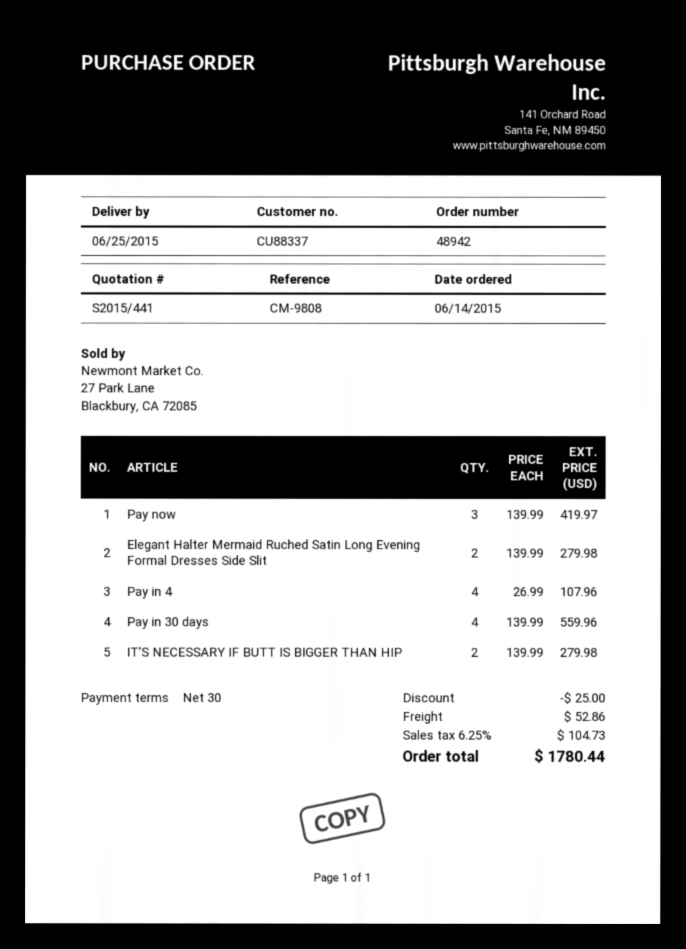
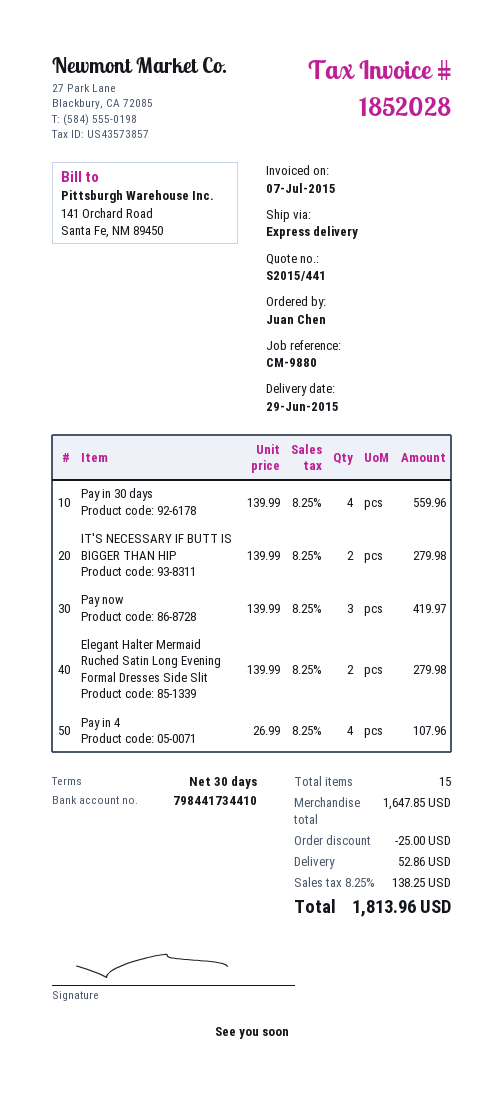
delivery date: 2015-06-25 -> 2015-06-29
reference: CM-9808 -> CM-9880
tax: 6.25% = 104.73 -> 8.25% = 138.25
total: 1780.44 -> 1813.96

